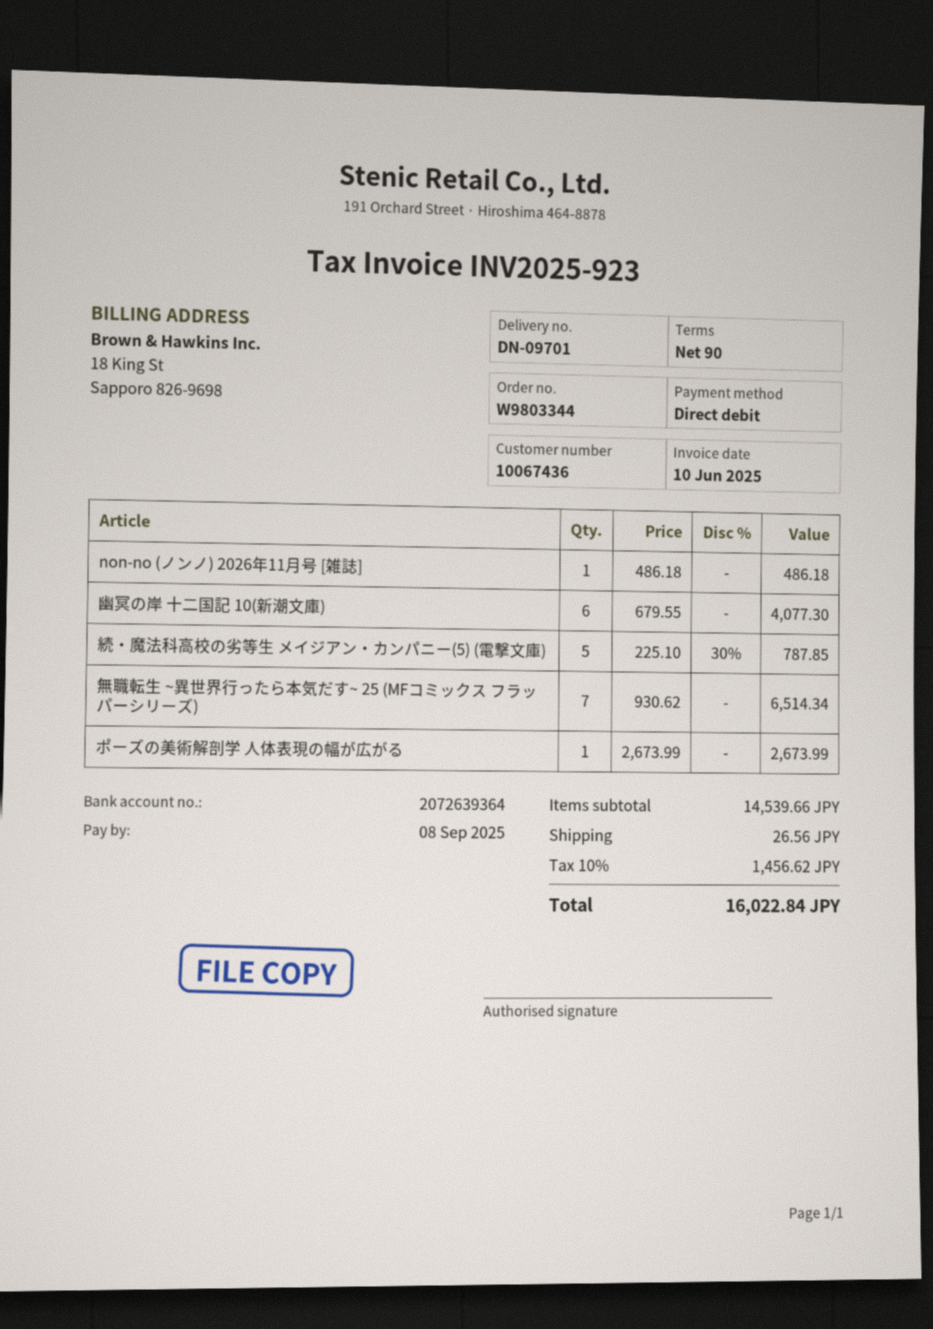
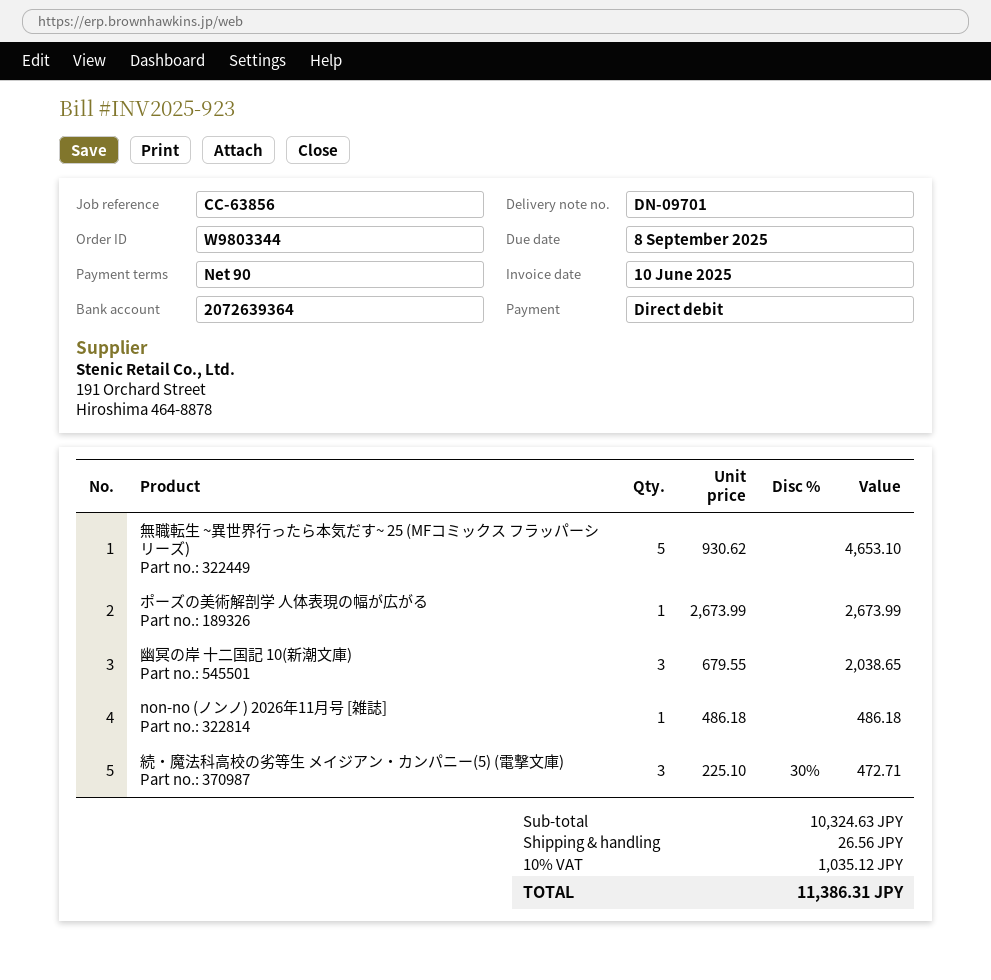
幽冥の岸 十二国記 10(新潮文庫): 6 x 679.55 = 4077.30 -> 3 x 679.55 = 2038.65
続・魔法科高校の劣等生 メイジアン・カンパニー(5) (電撃文庫): 5 x 225.10 - 30% = 787.85 -> 3 x 225.10 - 30% = 472.71
無職転生 ~異世界行ったら本気だす~ 25 (MFコミックス フラッパーシリーズ): 7 x 930.62 = 6514.34 -> 5 x 930.62 = 4653.10
subtotal: 14539.66 -> 10324.63
tax: 10% = 1456.62 -> 10% = 1035.12
total: 16022.84 -> 11386.31

